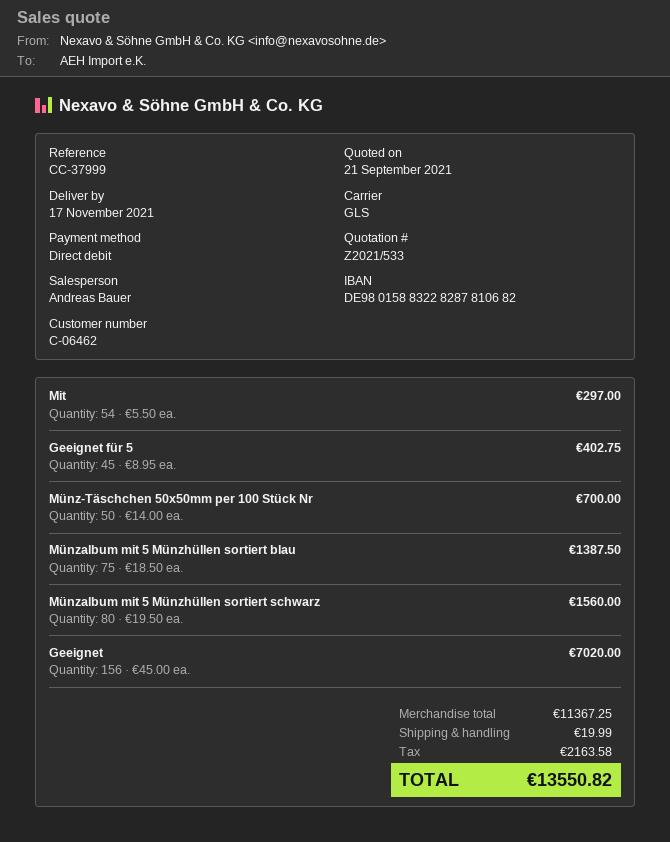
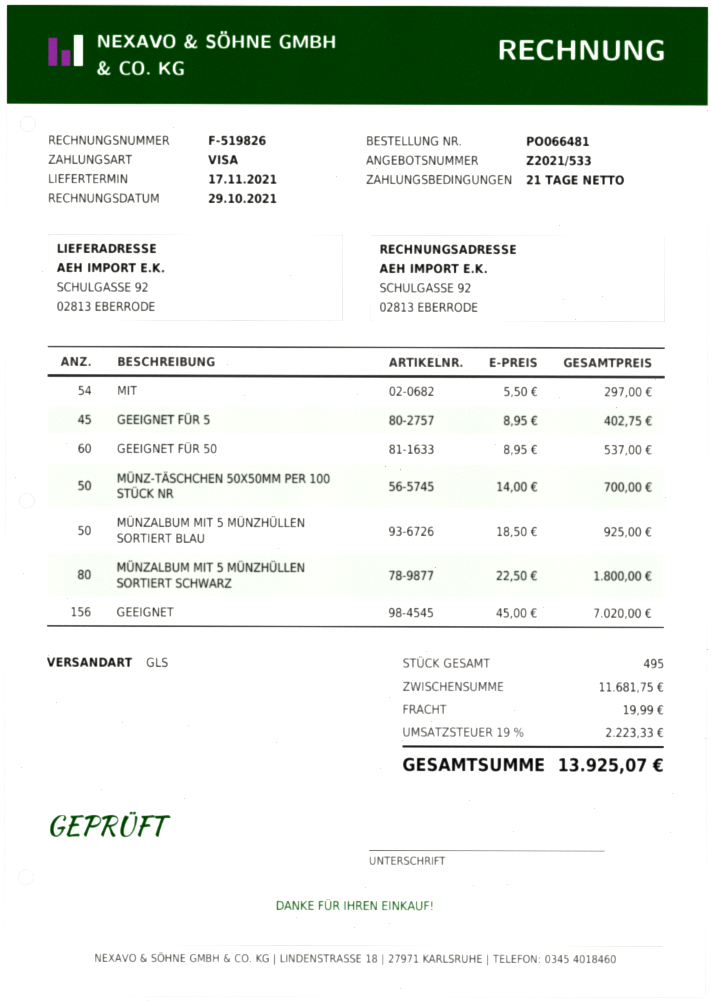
payment method: direct debit -> Visa
Münzalbum mit 5 Münzhüllen sortiert blau: 75 x 18.50 = 1387.50 -> 50 x 18.50 = 925.00
Münzalbum mit 5 Münzhüllen sortiert schwarz: 80 x 19.50 = 1560.00 -> 80 x 22.50 = 1800.00
GEEIGNET FÜR 50: none -> 60 x 8.95 = 537.00
subtotal: 11367.25 -> 11681.75
tax: 2163.58 -> 2223.33
total: 13550.82 -> 13925.07

